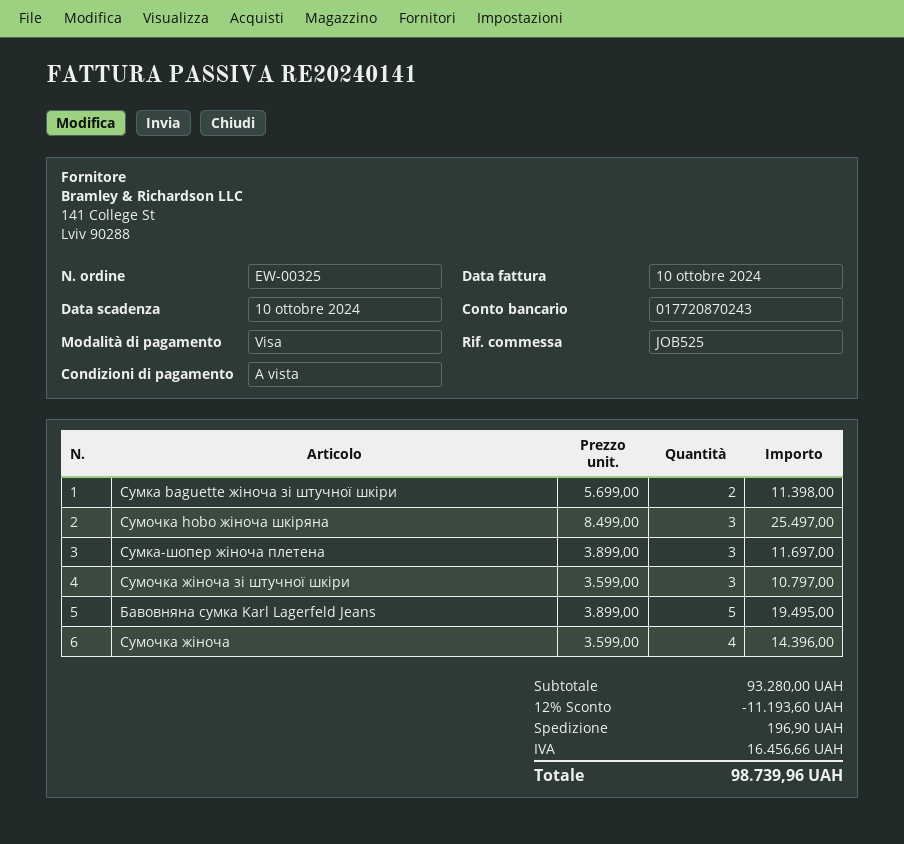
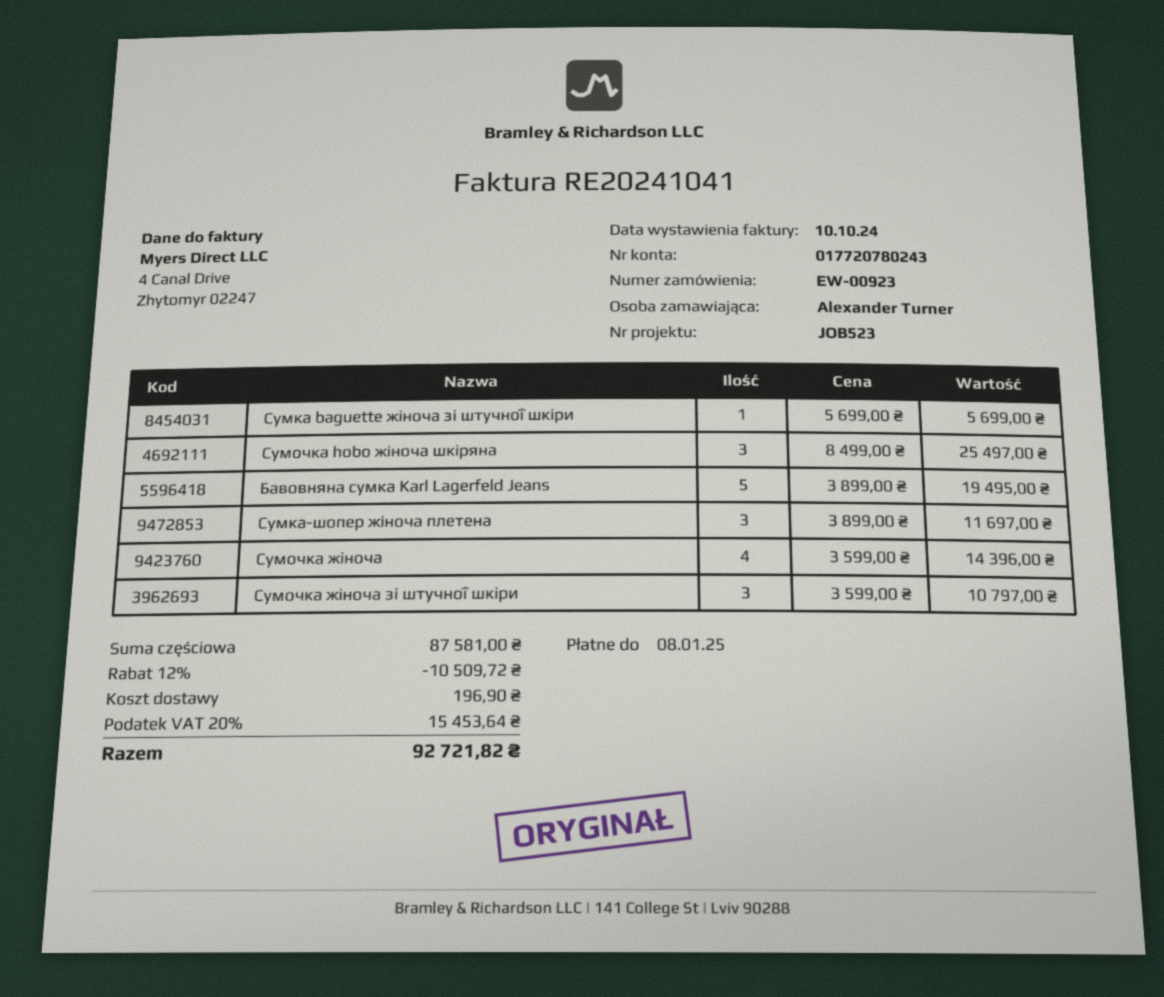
order number: EW-00325 -> EW-00923
invoice number: RE20240141 -> RE20241041
due date: 2024-10-10 -> 2025-01-08
reference: JOB525 -> JOB523
bank account: 017720870243 -> 017720780243
Сумка baguette жіноча зі штучної шкіри: 2 x 5699.00 = 11398.00 -> 1 x 5699.00 = 5699.00
subtotal: 93280.00 -> 87581.00
discount: 12% = 11193.60 -> 12% = 10509.72
tax: 16456.66 -> 15453.64
total: 98739.96 -> 92721.82

